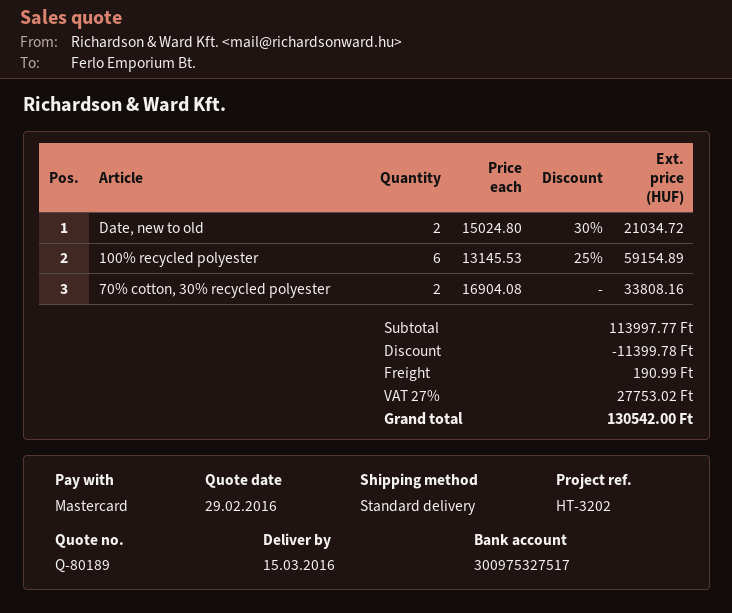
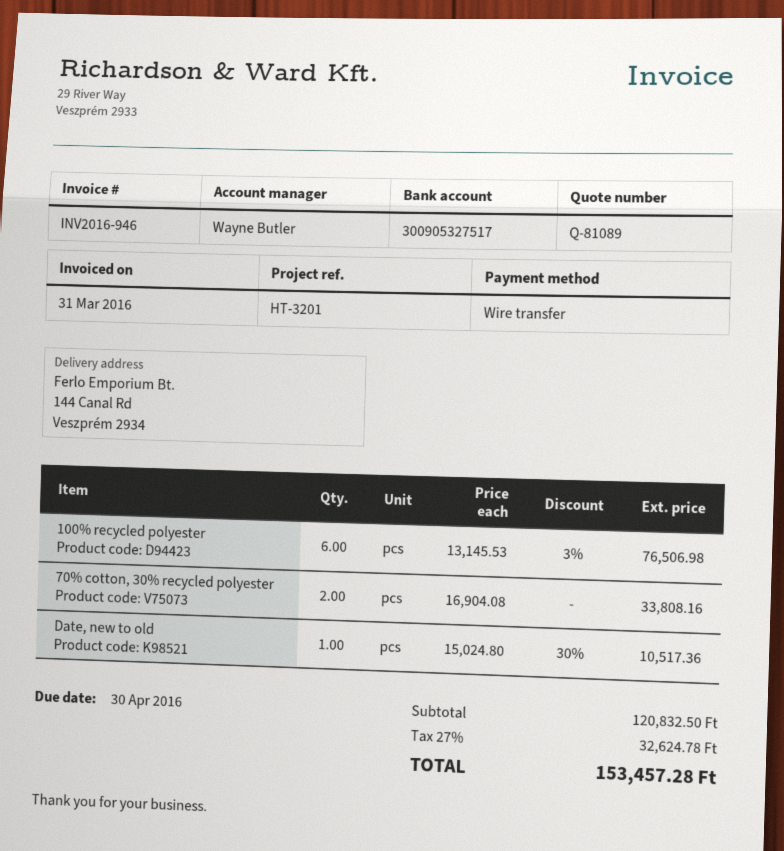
quote number: Q-80189 -> Q-81089
reference: HT-3202 -> HT-3201
payment method: Mastercard -> bank transfer
bank account: 300975327517 -> 300905327517
Date, new to old: 2 x 15024.80 - 30% = 21034.72 -> 1 x 15024.80 - 30% = 10517.36
100% recycled polyester: 6 x 13145.53 - 25% = 59154.89 -> 6 x 13145.53 - 3% = 76506.98
subtotal: 113997.77 -> 120832.50
discount: 11399.78 -> none
shipping: 190.99 -> none
tax: 27% = 27753.02 -> 27% = 32624.78
total: 130542.00 -> 153457.28

